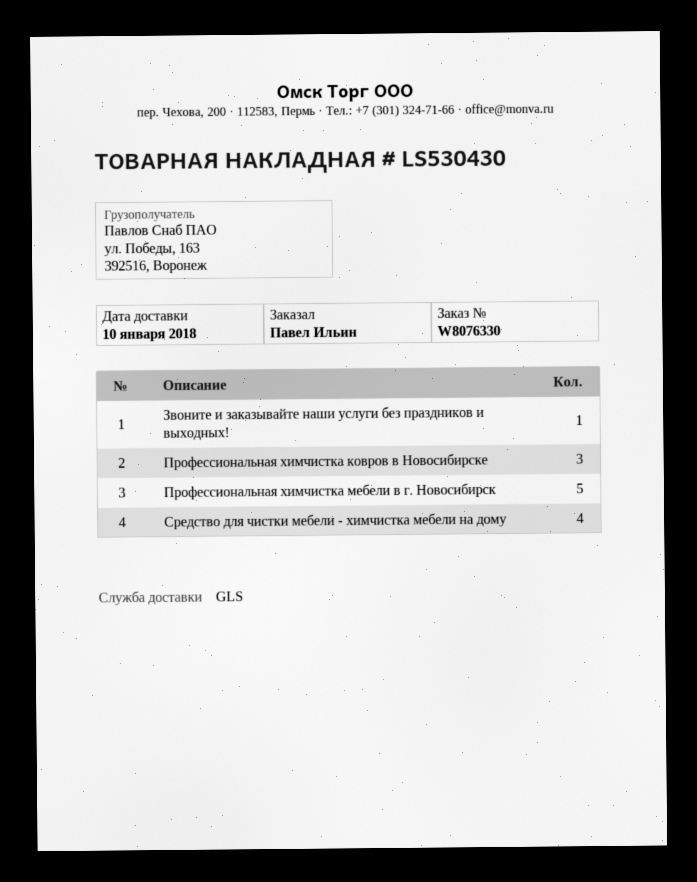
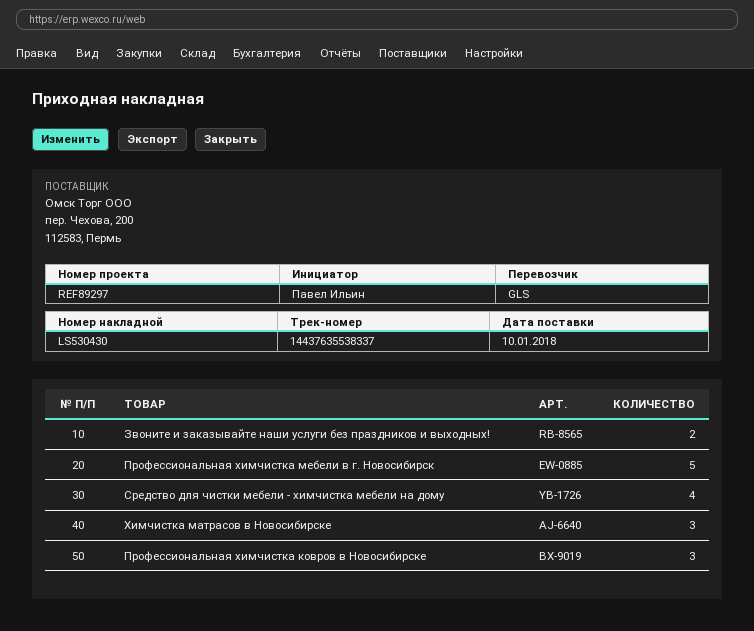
Звоните и заказывайте наши услуги без праздников и выходных!: 1 -> 2
Химчистка матрасов в Новосибирске: none -> 3

